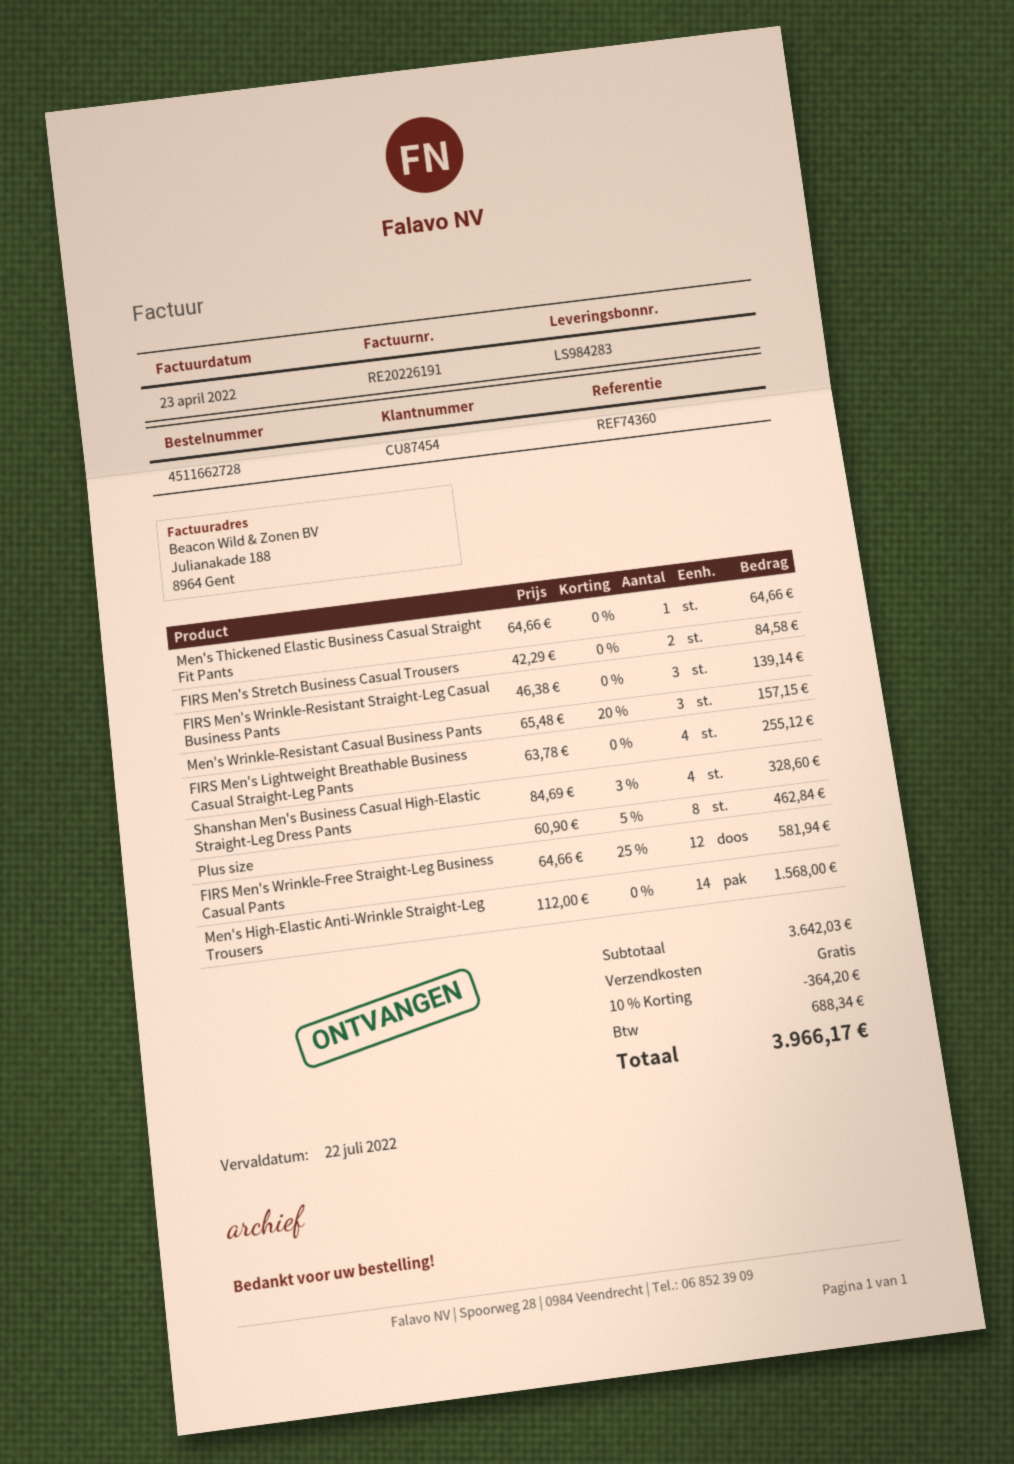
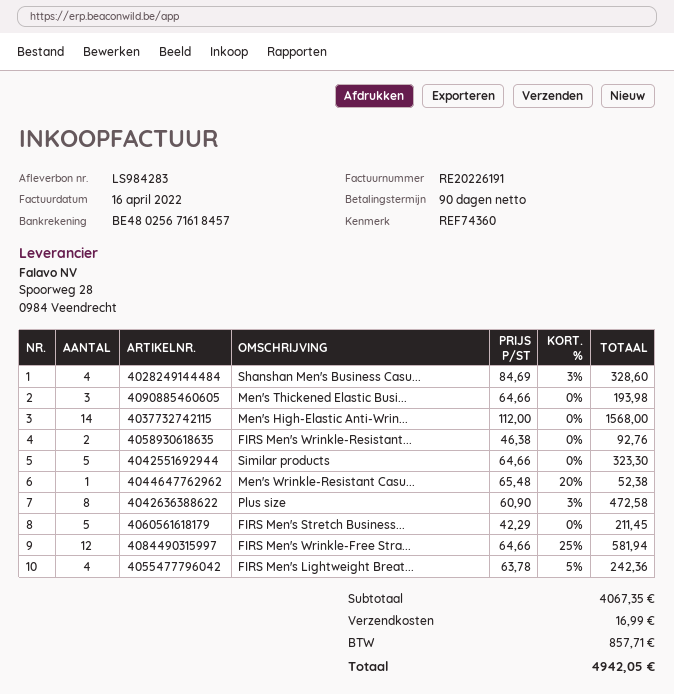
invoice date: 2022-04-23 -> 2022-04-16
Men's Thickened Elastic Business Casual Straight Fit Pants: 1 x 64.66 = 64.66 -> 3 x 64.66 = 193.98
FIRS Men's Stretch Business Casual Trousers: 2 x 42.29 = 84.58 -> 5 x 42.29 = 211.45
FIRS Men's Wrinkle-Resistant Straight-Leg Casual Business Pants: 3 x 46.38 = 139.14 -> 2 x 46.38 = 92.76
Men's Wrinkle-Resistant Casual Business Pants: 3 x 65.48 - 20% = 157.15 -> 1 x 65.48 - 20% = 52.38
FIRS Men's Lightweight Breathable Business Casual Straight-Leg Pants: 4 x 63.78 = 255.12 -> 4 x 63.78 - 5% = 242.36
Plus size: 8 x 60.90 - 5% = 462.84 -> 8 x 60.90 - 3% = 472.58
Similar products: none -> 5 x 64.66 = 323.30
subtotal: 3642.03 -> 4067.35
discount: 10% = 364.20 -> none
shipping: 0.00 -> 16.99
tax: 688.34 -> 857.71
total: 3966.17 -> 4942.05

